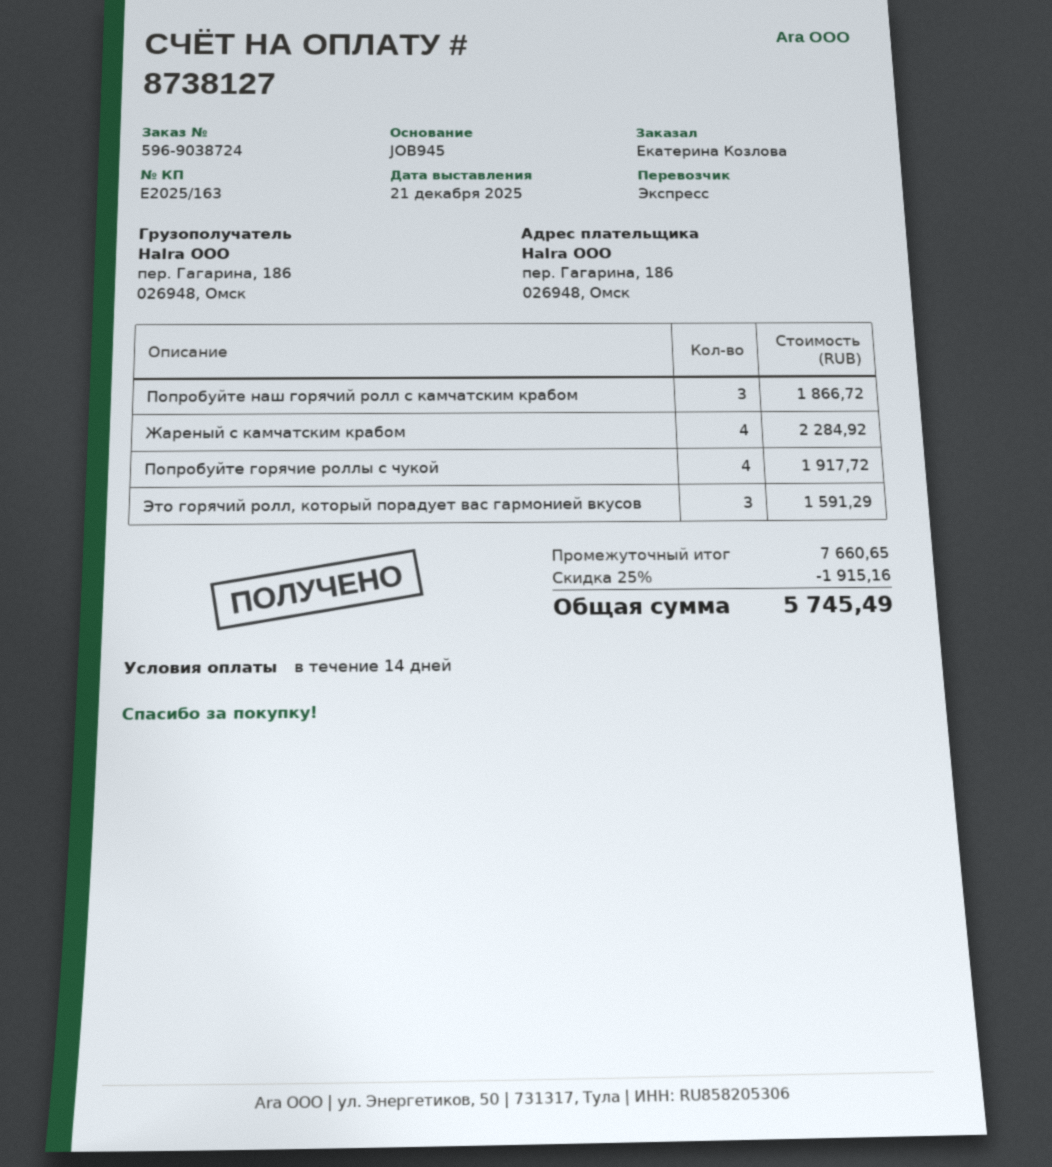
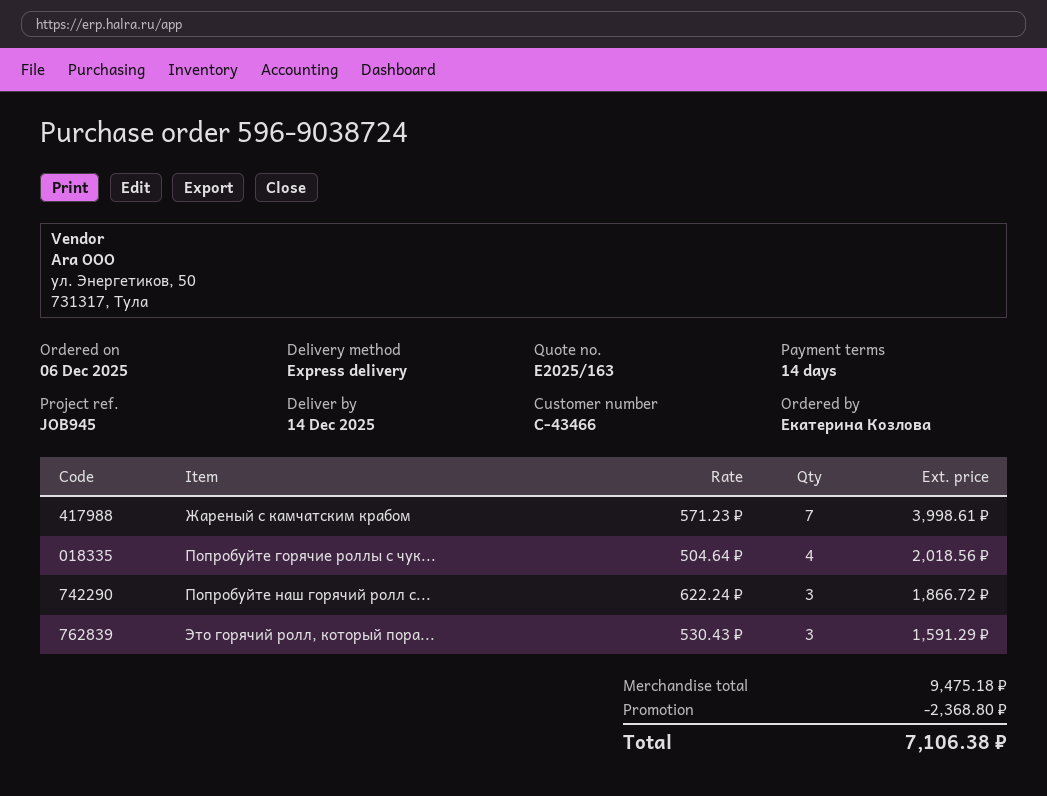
Жареный с камчатским крабом: 4 for 2284.92 -> 7 for 3998.61
Попробуйте горячие роллы с чукой: 4 for 1917.72 -> 4 for 2018.56
subtotal: 7660.65 -> 9475.18
discount: 1915.16 -> 2368.80
total: 5745.49 -> 7106.38

